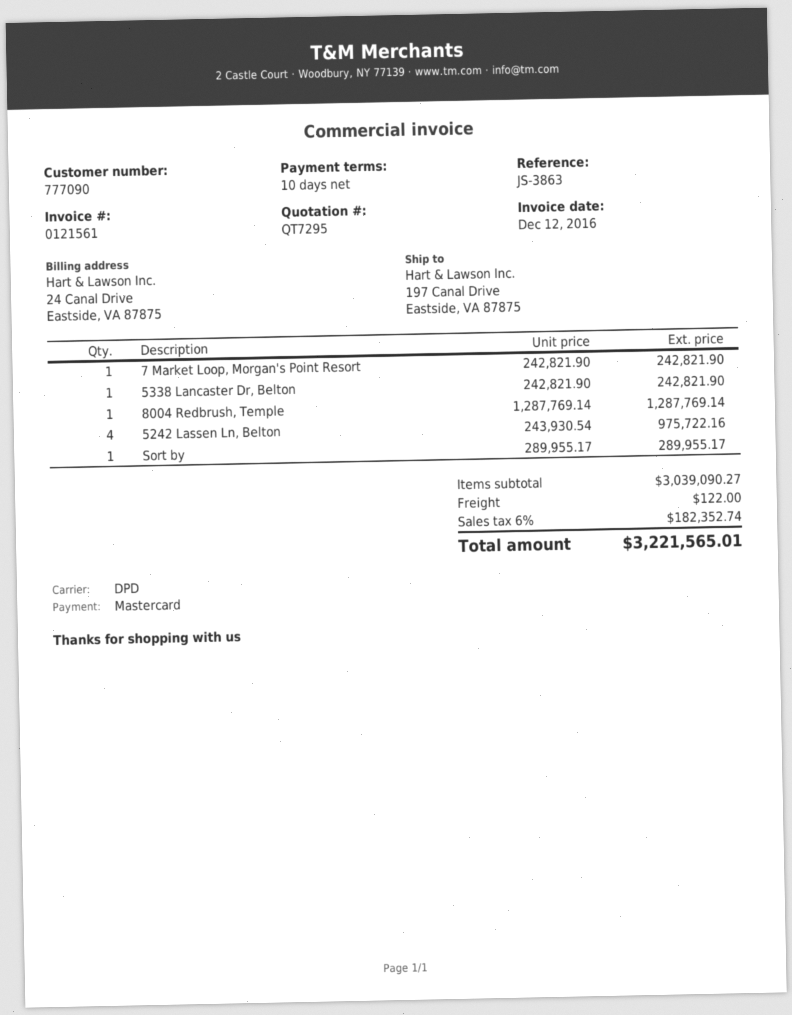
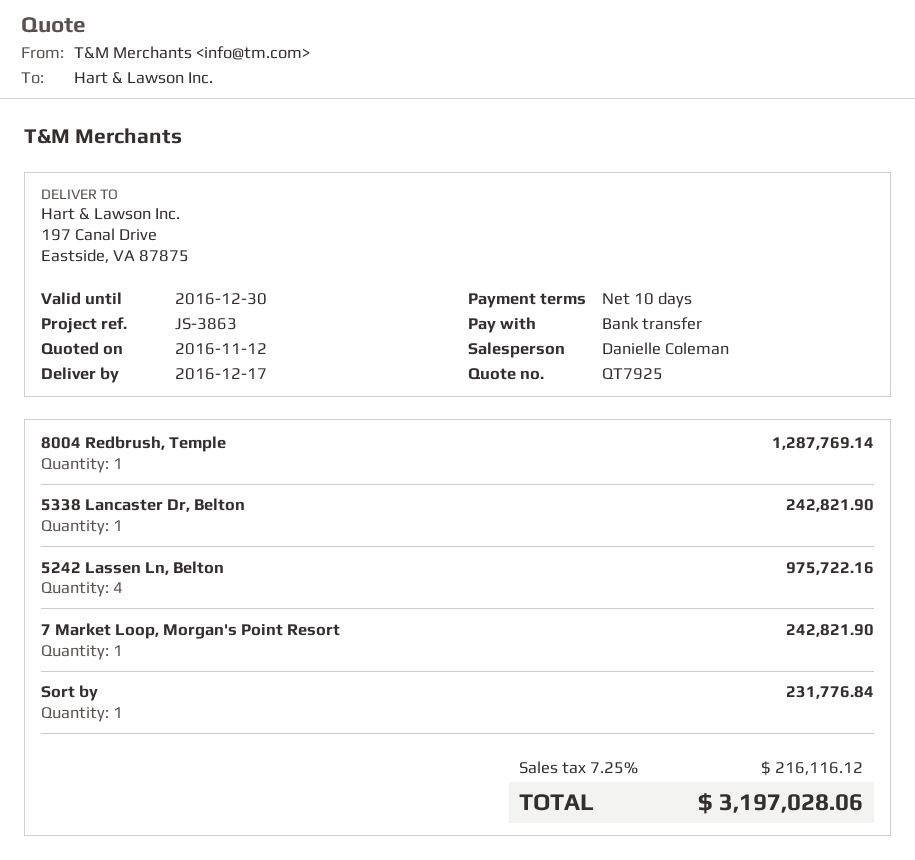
quote number: QT7295 -> QT7925
payment method: Mastercard -> bank transfer
Sort by: 1 for 289955.17 -> 1 for 231776.84
shipping: 122.00 -> none
tax: 6% = 182352.74 -> 7.25% = 216116.12
total: 3221565.01 -> 3197028.06

